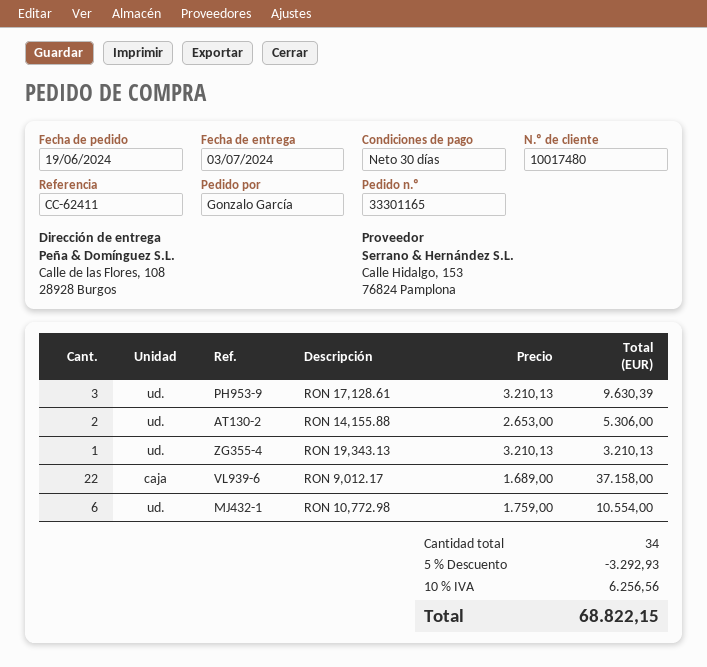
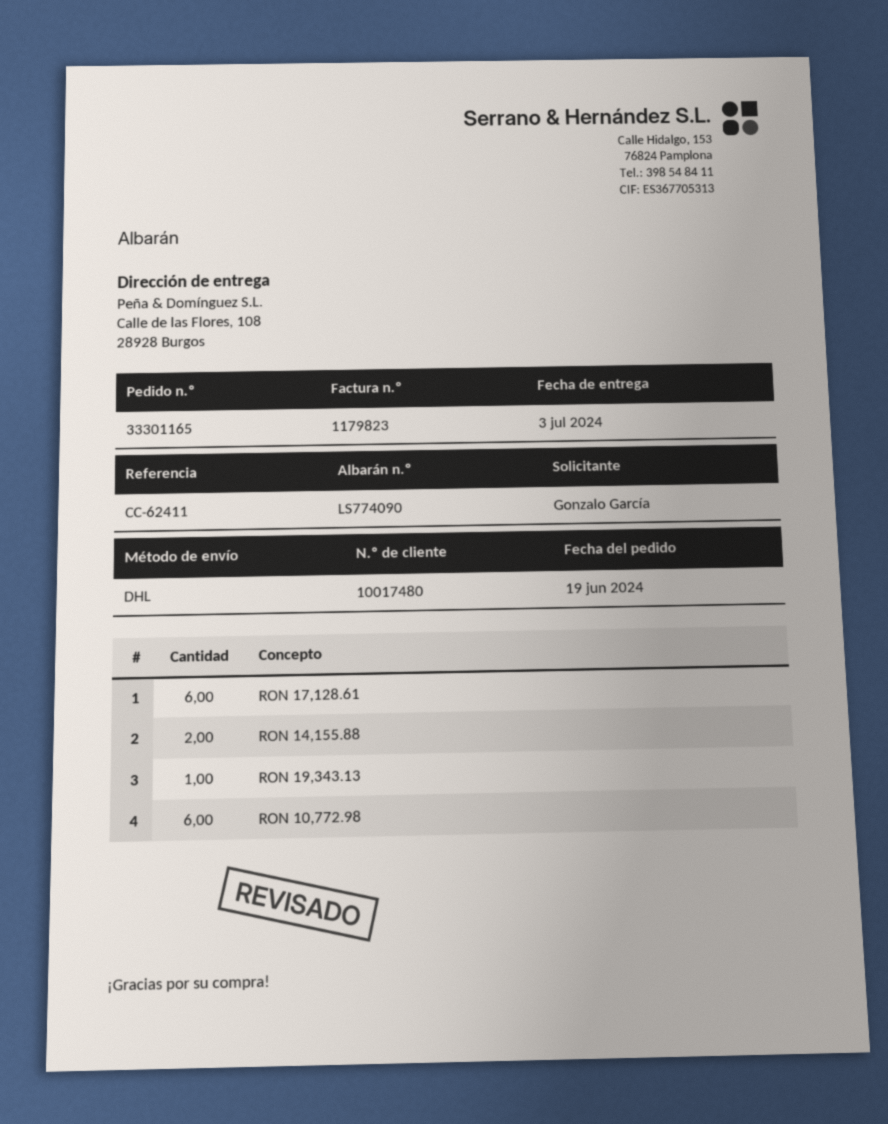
RON 17,128.61: 3 -> 6
RON 9,012.17: 22 -> none

